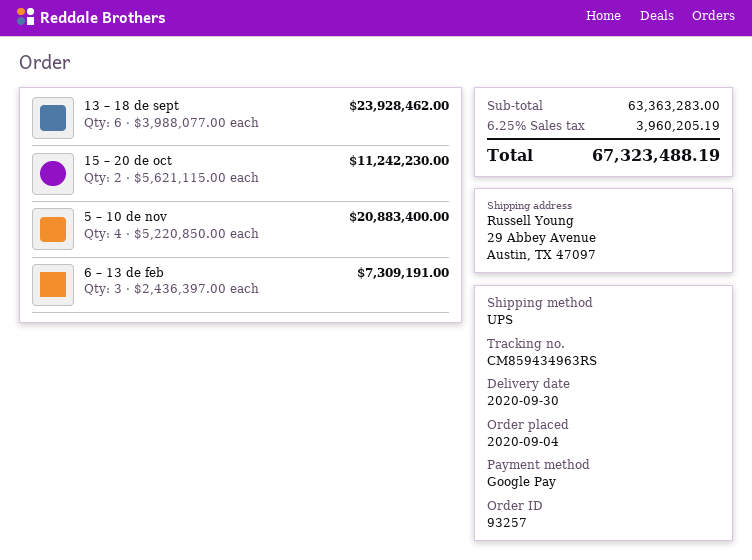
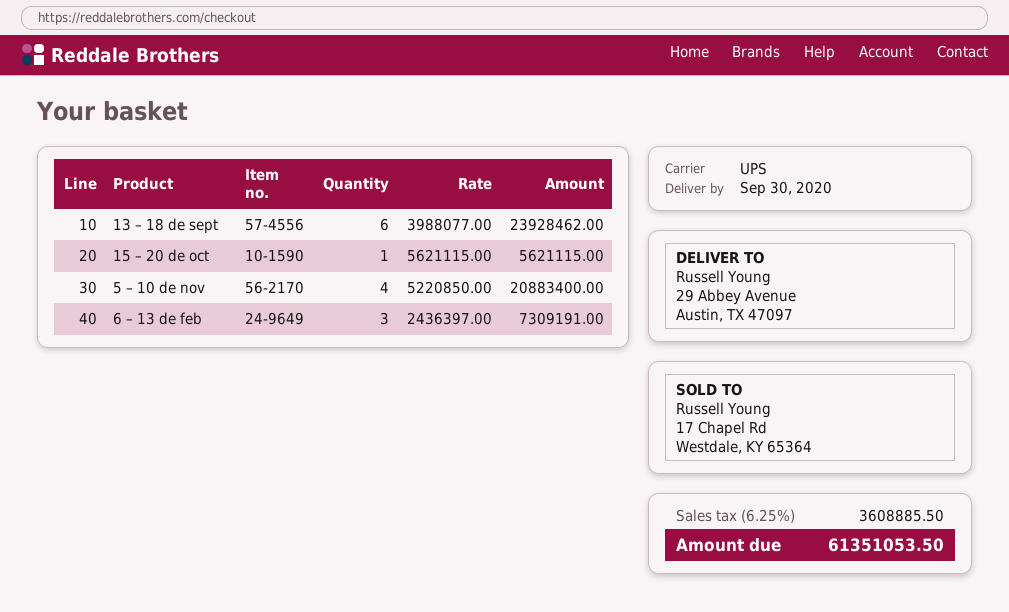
15 – 20 de oct: 2 x 5621115.00 = 11242230.00 -> 1 x 5621115.00 = 5621115.00
tax: 6.25% = 3960205.19 -> 6.25% = 3608885.50
total: 67323488.19 -> 61351053.50

